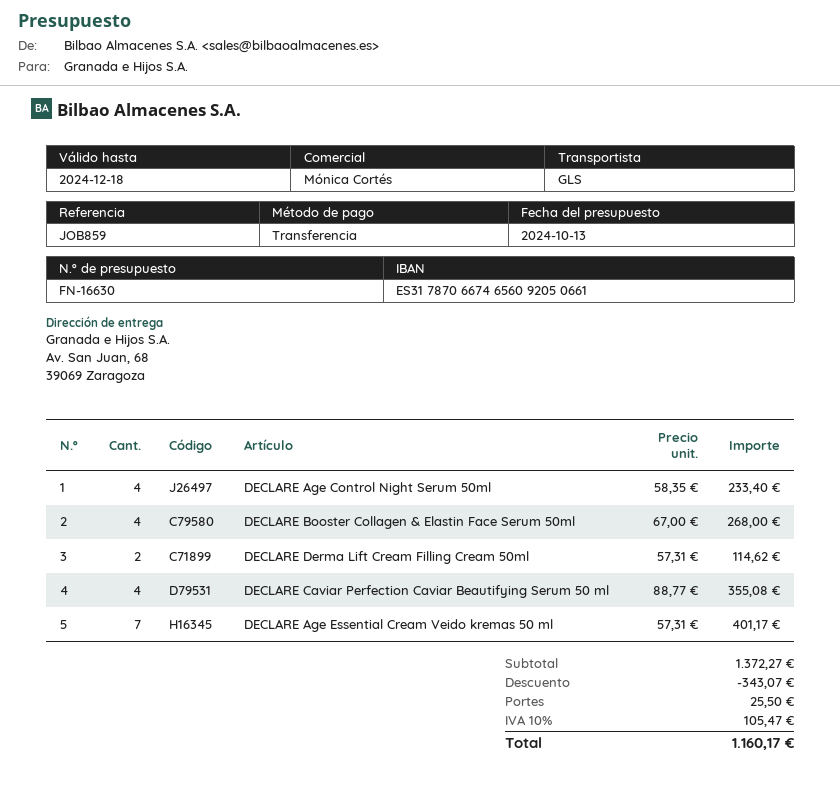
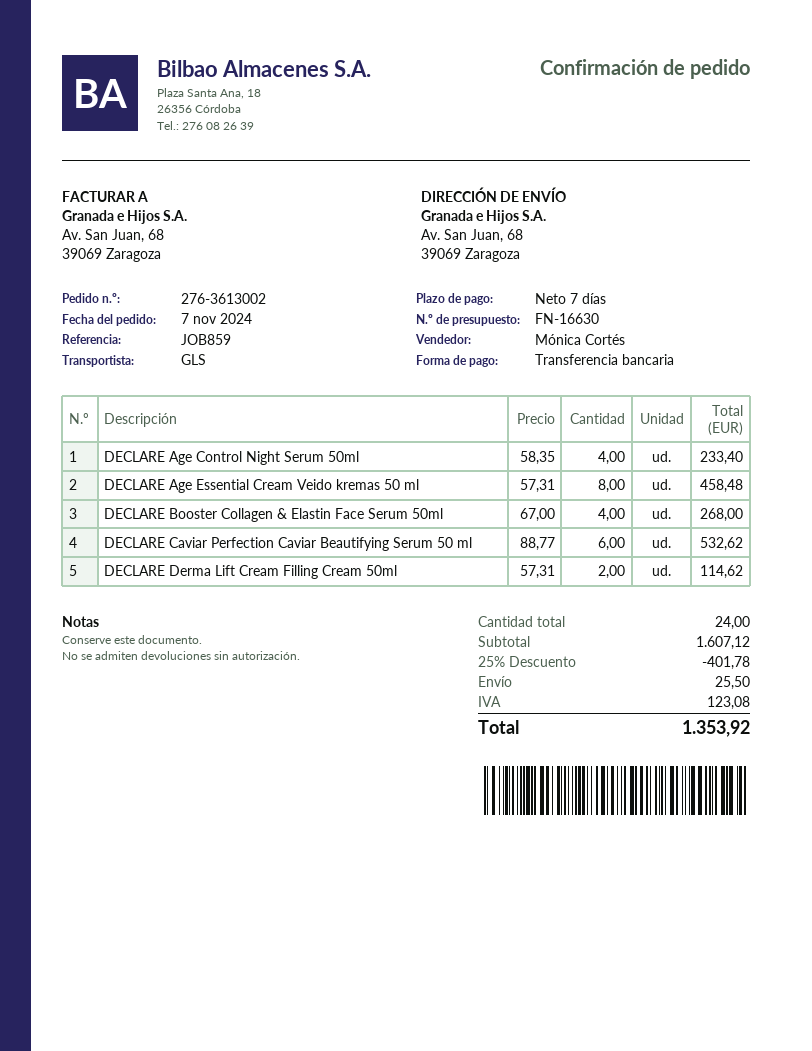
DECLARE Caviar Perfection Caviar Beautifying Serum 50 ml: 4 x 88.77 = 355.08 -> 6 x 88.77 = 532.62
DECLARE Age Essential Cream Veido kremas 50 ml: 7 x 57.31 = 401.17 -> 8 x 57.31 = 458.48
subtotal: 1372.27 -> 1607.12
discount: 343.07 -> 401.78
tax: 105.47 -> 123.08
total: 1160.17 -> 1353.92

